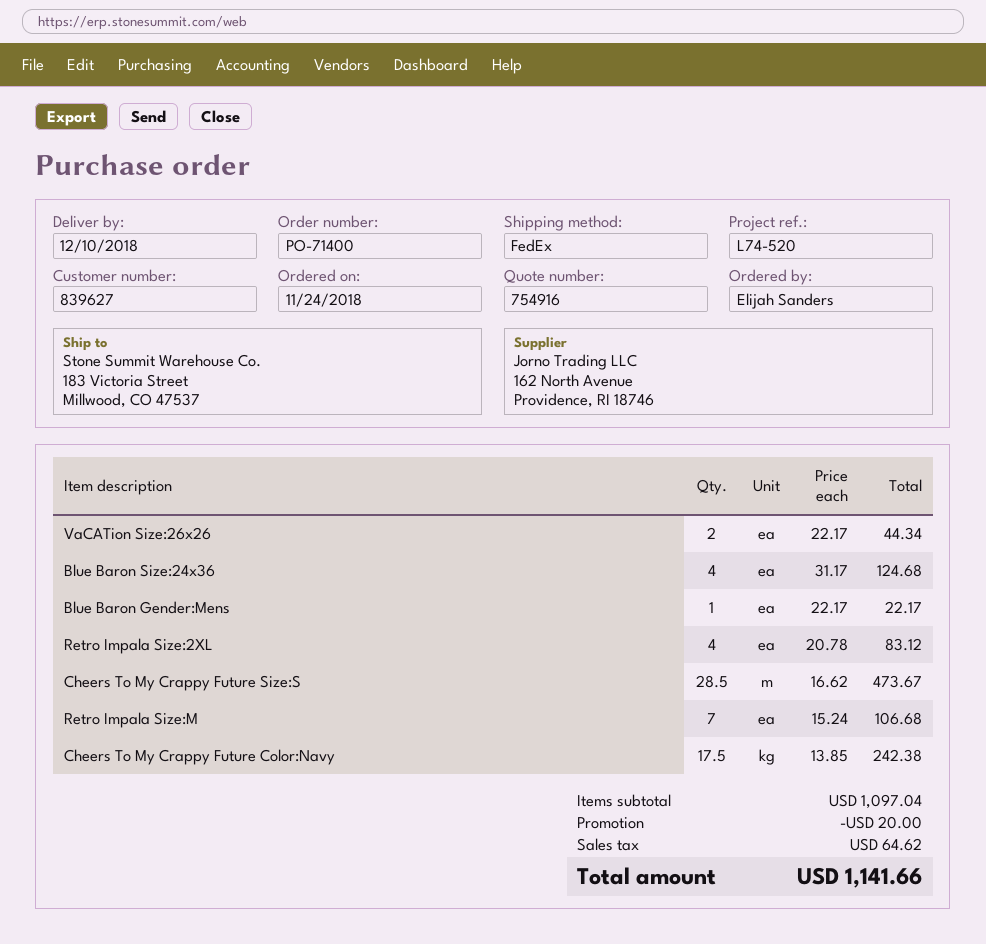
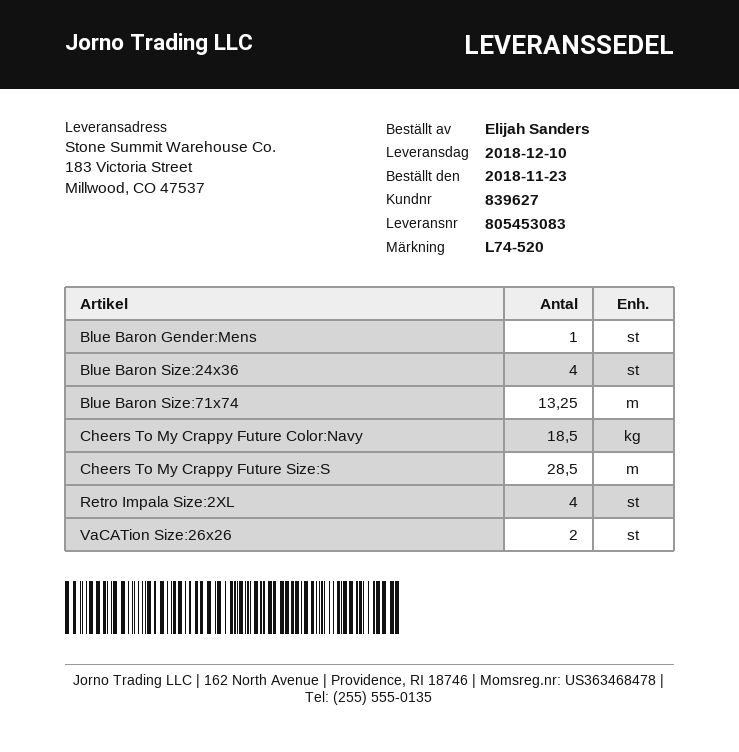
order date: 2018-11-24 -> 2018-11-23
Retro Impala Size:M: 7 -> none
Cheers To My Crappy Future Color:Navy: 17.5 -> 18.5
Blue Baron Size:71x74: none -> 13.25

